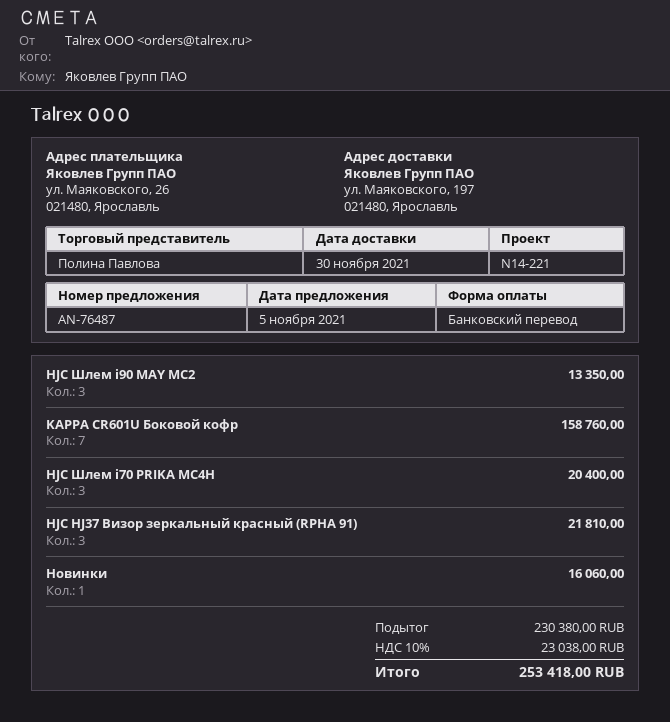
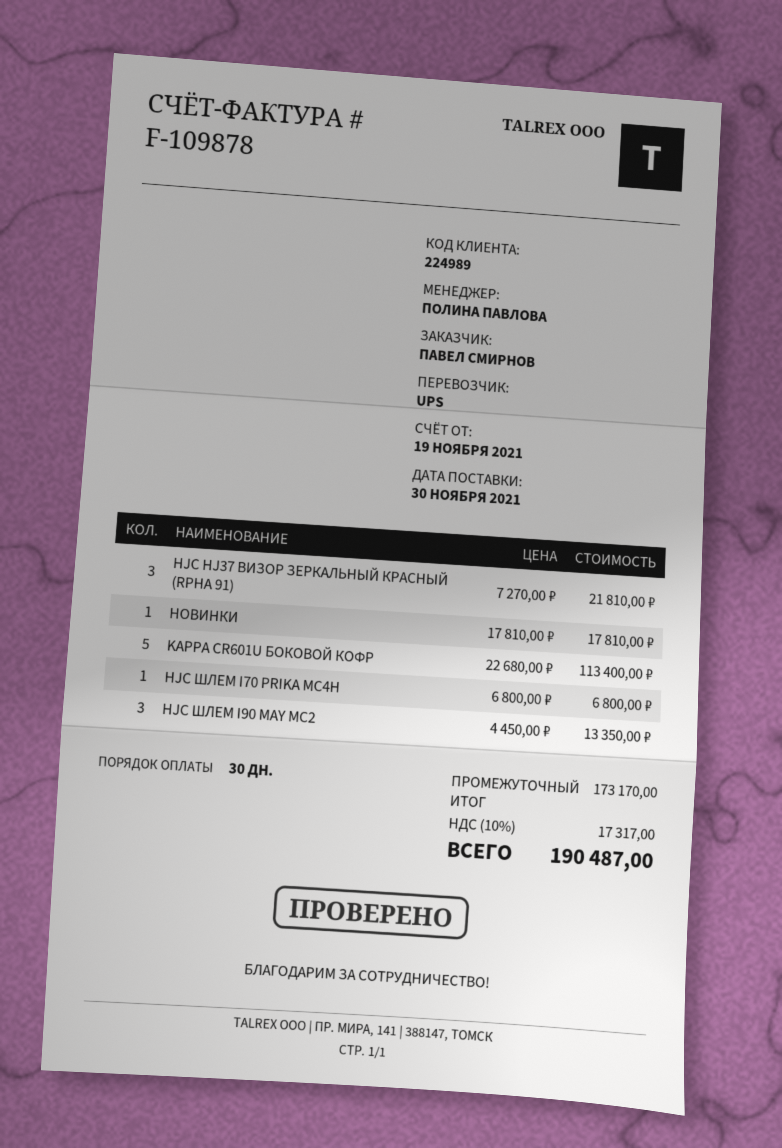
KAPPA CR601U Боковой кофр: 7 for 158760.00 -> 5 for 113400.00
HJC Шлем i70 PRIKA MC4H: 3 for 20400.00 -> 1 for 6800.00
Новинки: 1 for 16060.00 -> 1 for 17810.00
subtotal: 230380.00 -> 173170.00
tax: 10% = 23038.00 -> 10% = 17317.00
total: 253418.00 -> 190487.00

